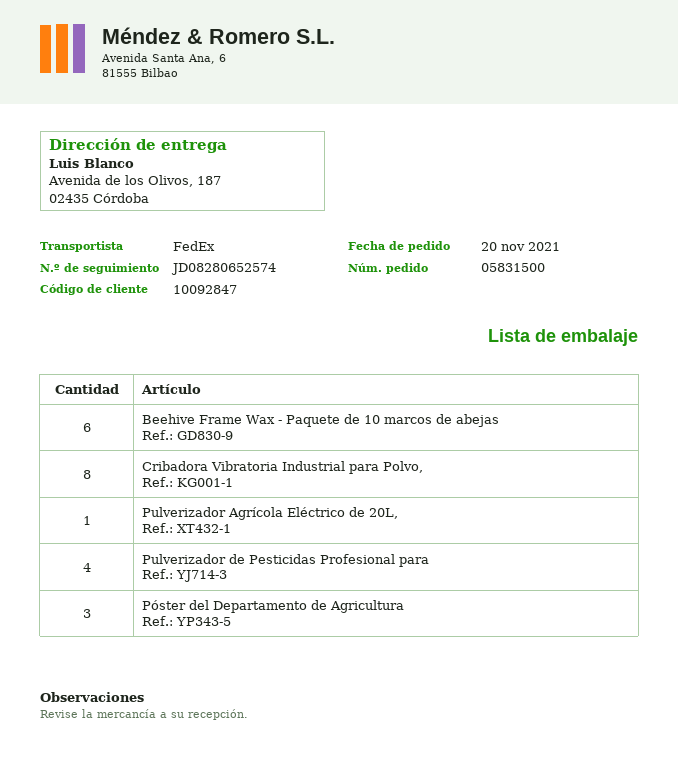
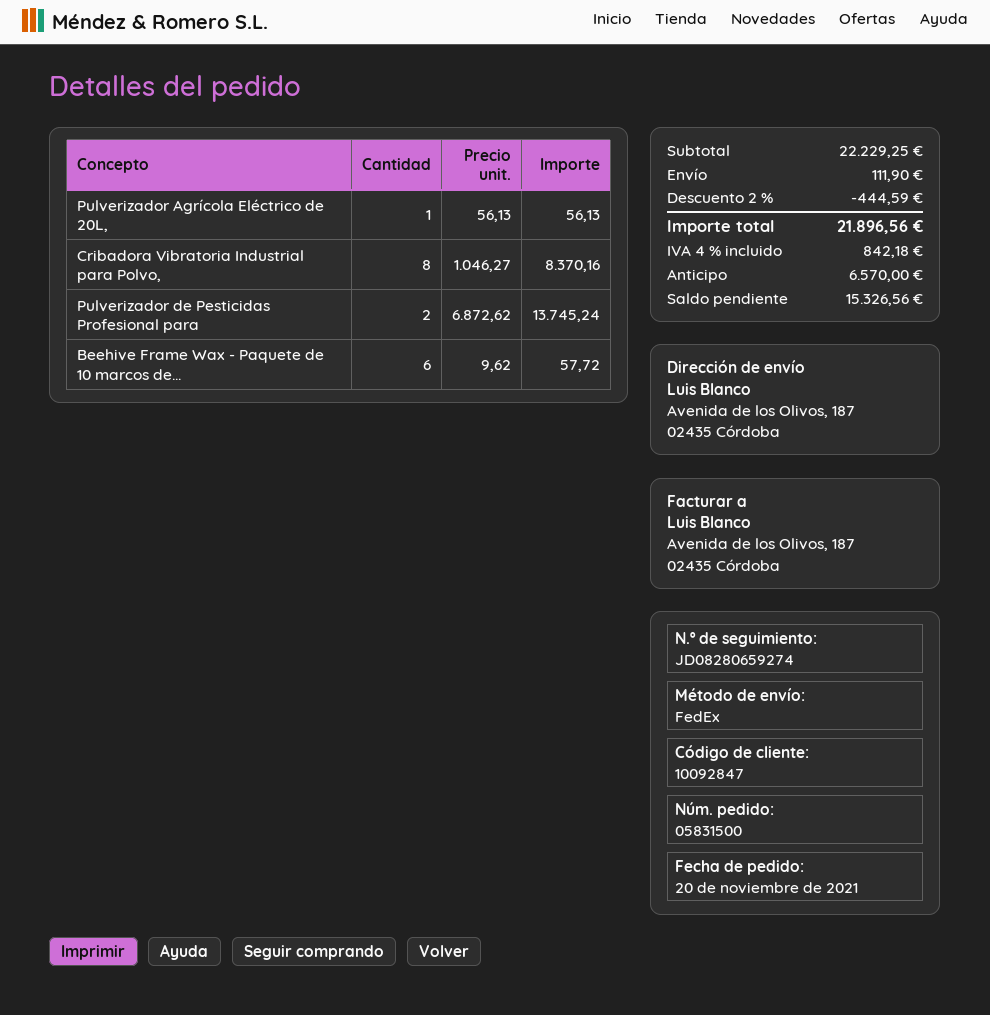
tracking number: JD08280652574 -> JD08280659274
Pulverizador de Pesticidas Profesional para: 4 -> 2
Póster del Departamento de Agricultura: 3 -> none

